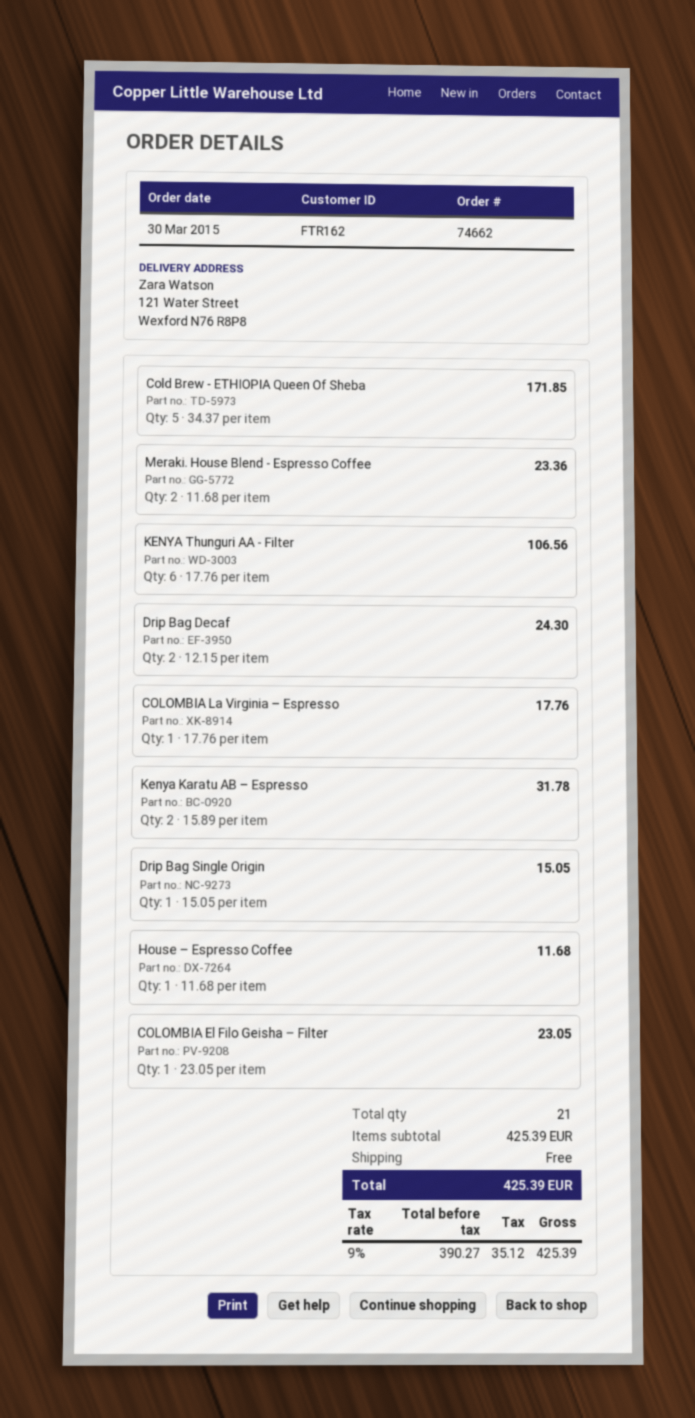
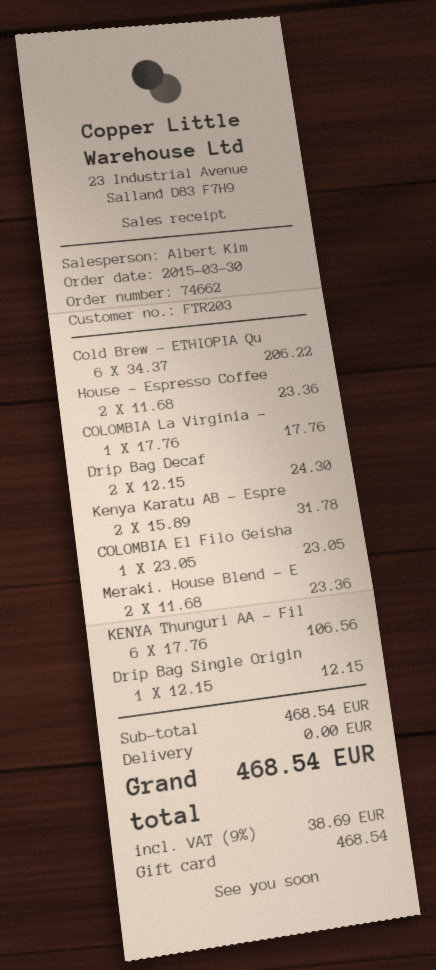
customer number: FTR162 -> FTR203
Cold Brew - ETHIOPIA Queen Of Sheba: 5 x 34.37 = 171.85 -> 6 x 34.37 = 206.22
Drip Bag Single Origin: 1 x 15.05 = 15.05 -> 1 x 12.15 = 12.15
House – Espresso Coffee: 1 x 11.68 = 11.68 -> 2 x 11.68 = 23.36
subtotal: 425.39 -> 468.54
tax: 9% = 35.12 -> 9% = 38.69
total: 425.39 -> 468.54

